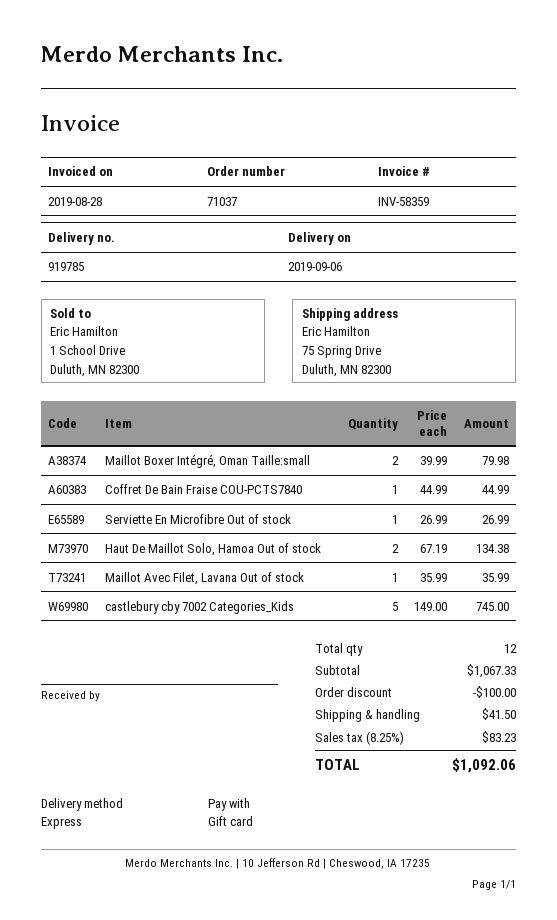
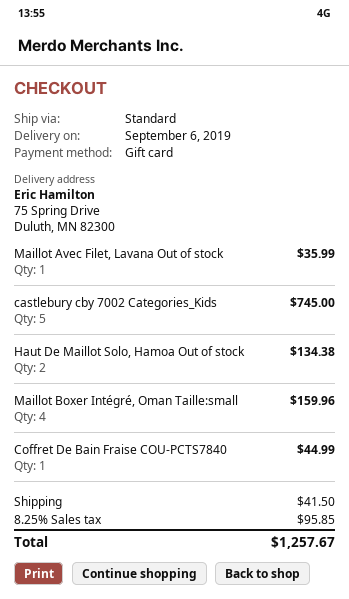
shipping method: express -> standard
Maillot Boxer Intégré, Oman Taille:small: 2 for 79.98 -> 4 for 159.96
Serviette En Microfibre Out of stock: 1 for 26.99 -> none
discount: 100.00 -> none
tax: 8.25% = 83.23 -> 8.25% = 95.85
total: 1092.06 -> 1257.67

